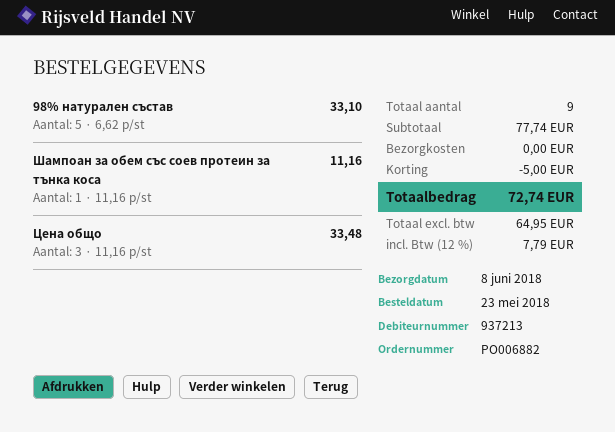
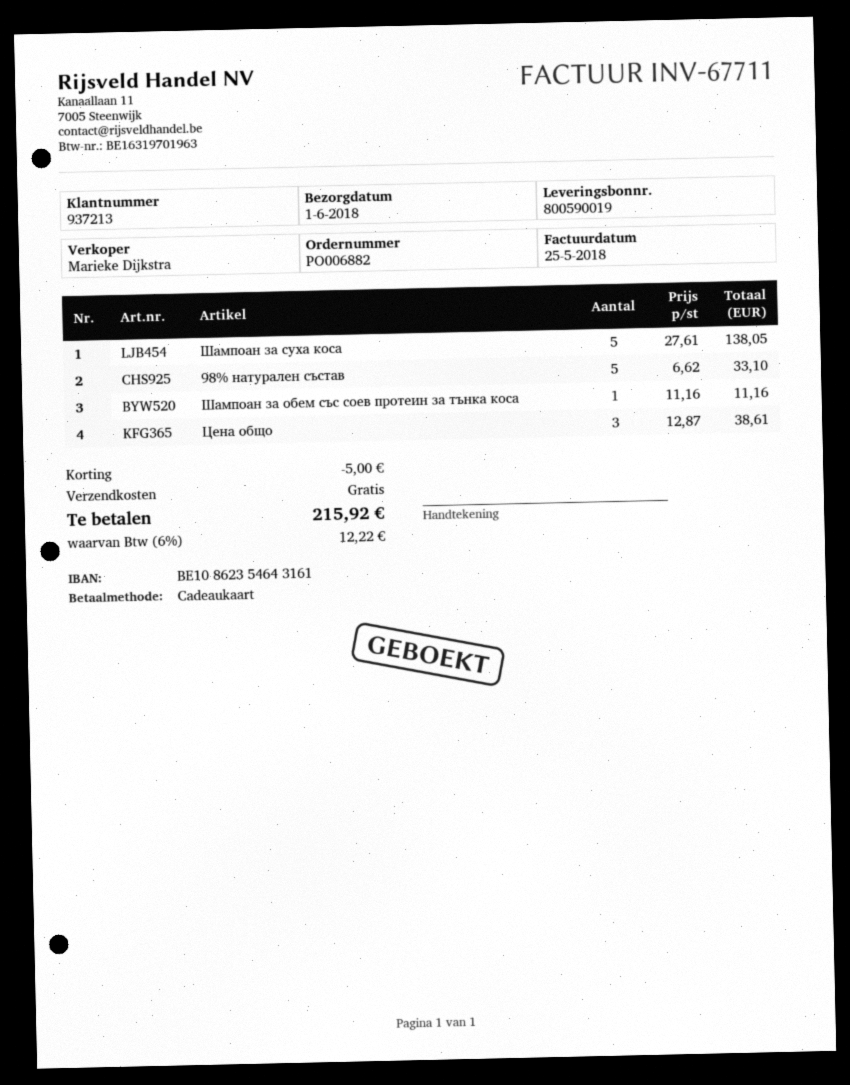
delivery date: 2018-06-08 -> 2018-06-01
Цена общо: 3 x 11.16 = 33.48 -> 3 x 12.87 = 38.61
Шампоан за суха коса: none -> 5 x 27.61 = 138.05
tax: 12% = 7.79 -> 6% = 12.22
total: 72.74 -> 215.92

